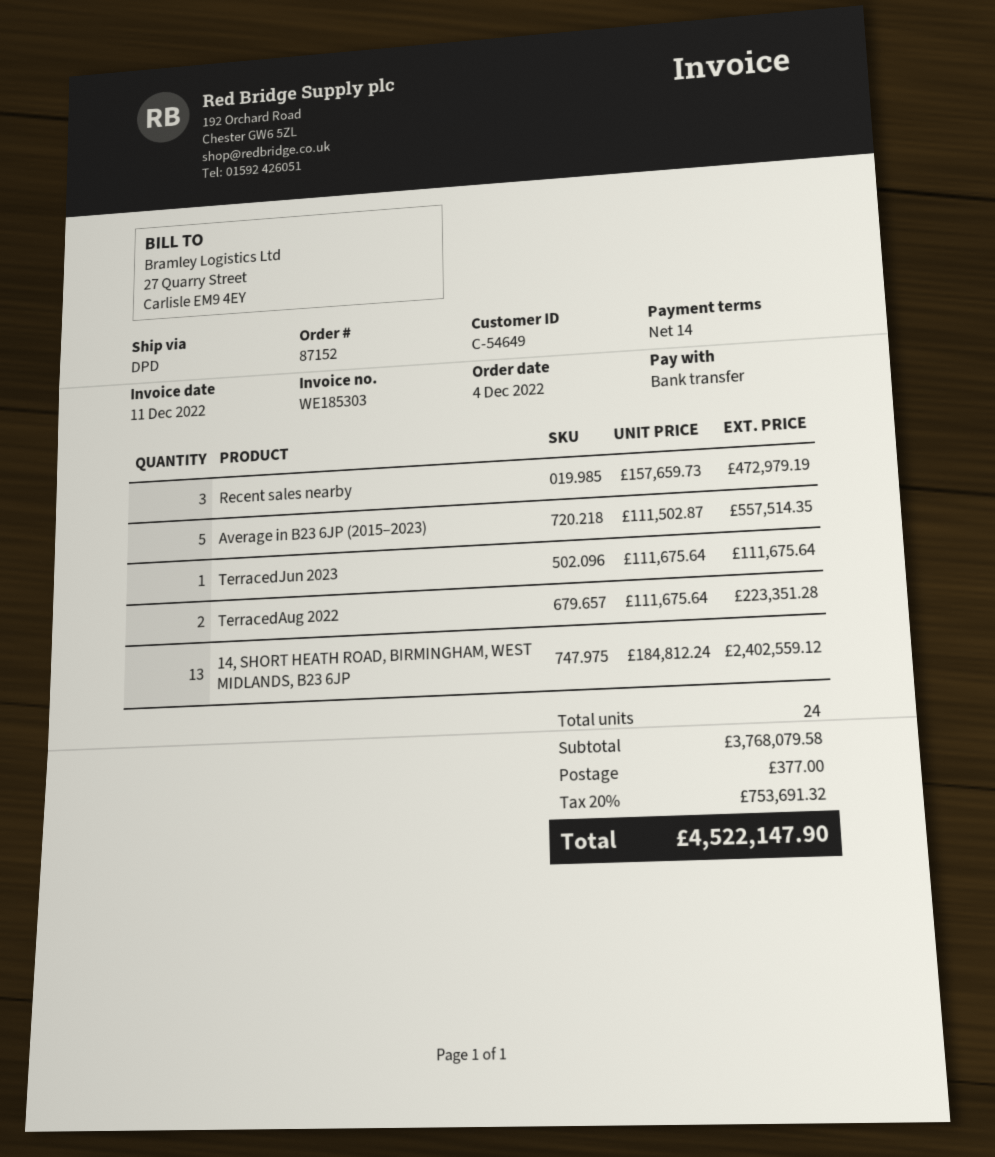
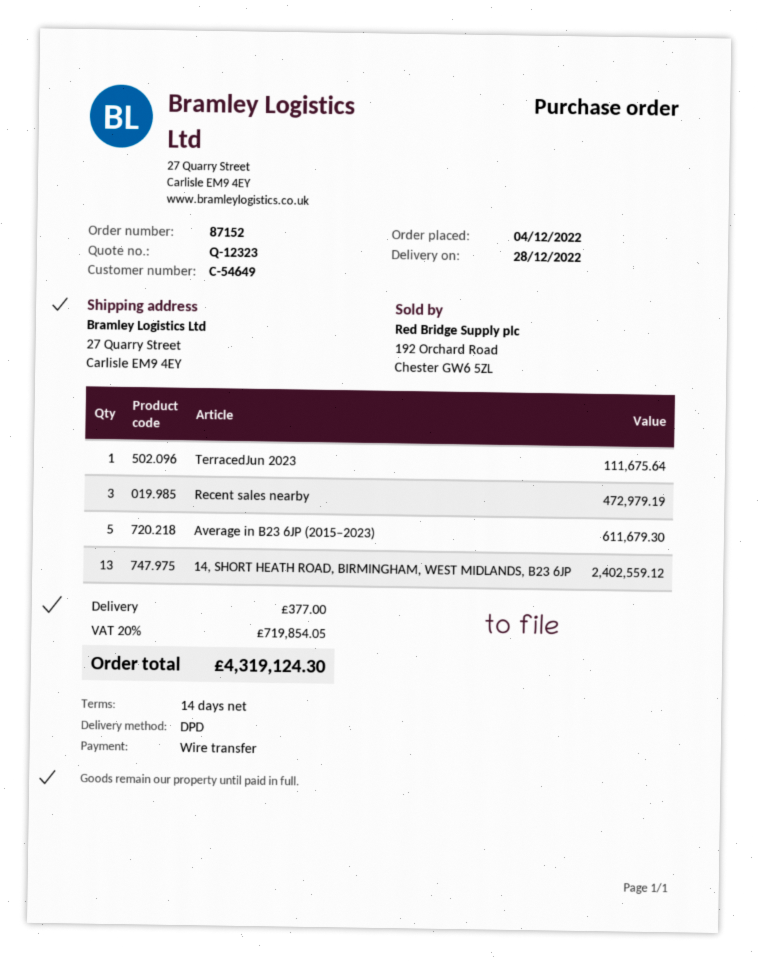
Average in B23 6JP (2015–2023): 5 for 557514.35 -> 5 for 611679.30
TerracedAug 2022: 2 for 223351.28 -> none
tax: 20% = 753691.32 -> 20% = 719854.05
total: 4522147.90 -> 4319124.30

